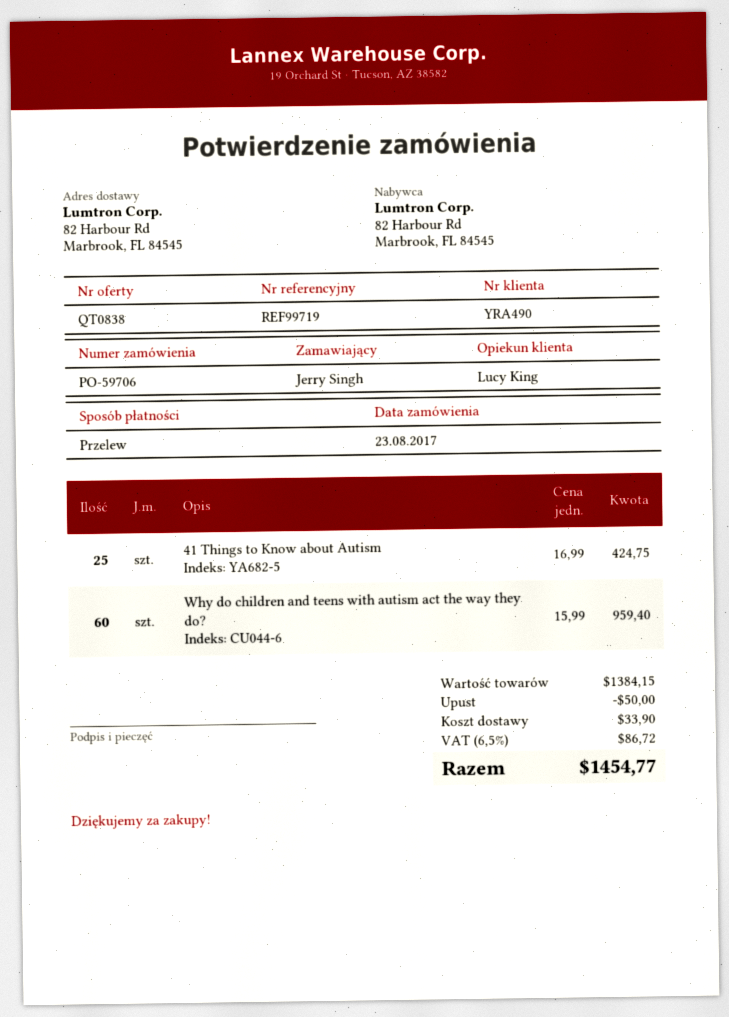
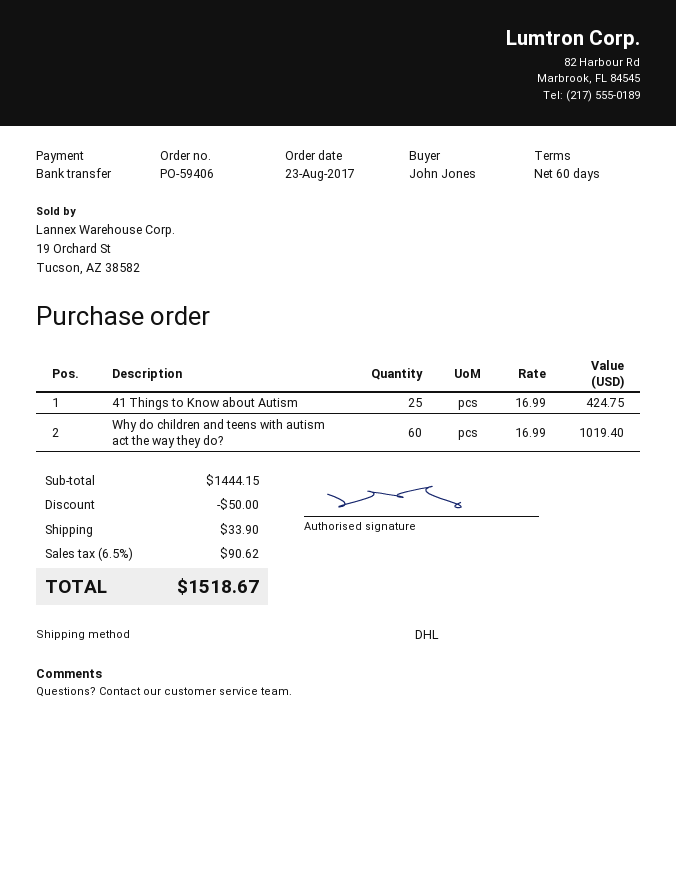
order number: PO-59706 -> PO-59406
ordered by: Jerry Singh -> John Jones
Why do children and teens with autism act the way they do?: 60 x 15.99 = 959.40 -> 60 x 16.99 = 1019.40
subtotal: 1384.15 -> 1444.15
tax: 6.5% = 86.72 -> 6.5% = 90.62
total: 1454.77 -> 1518.67

